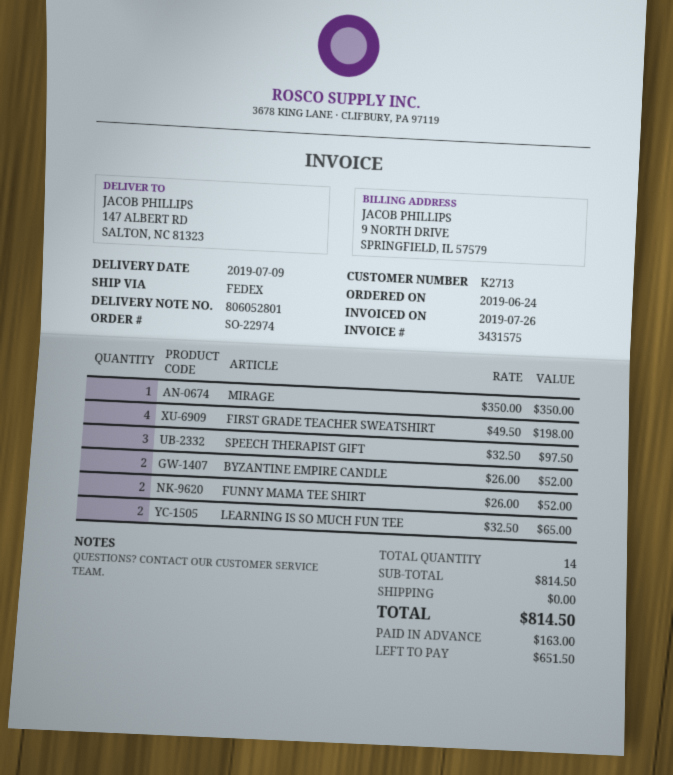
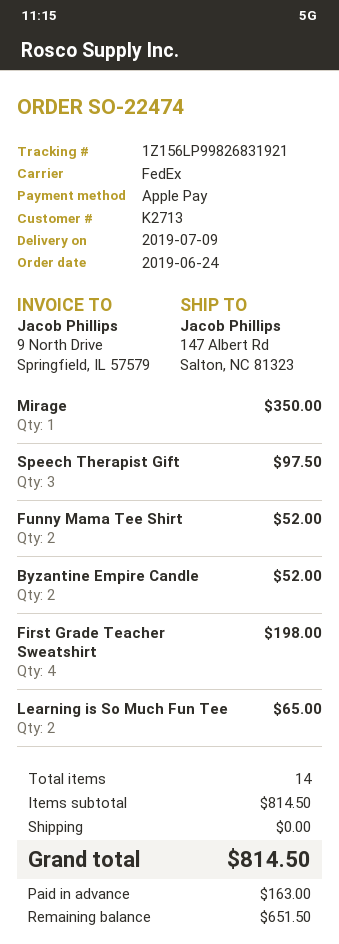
order number: SO-22974 -> SO-22474

